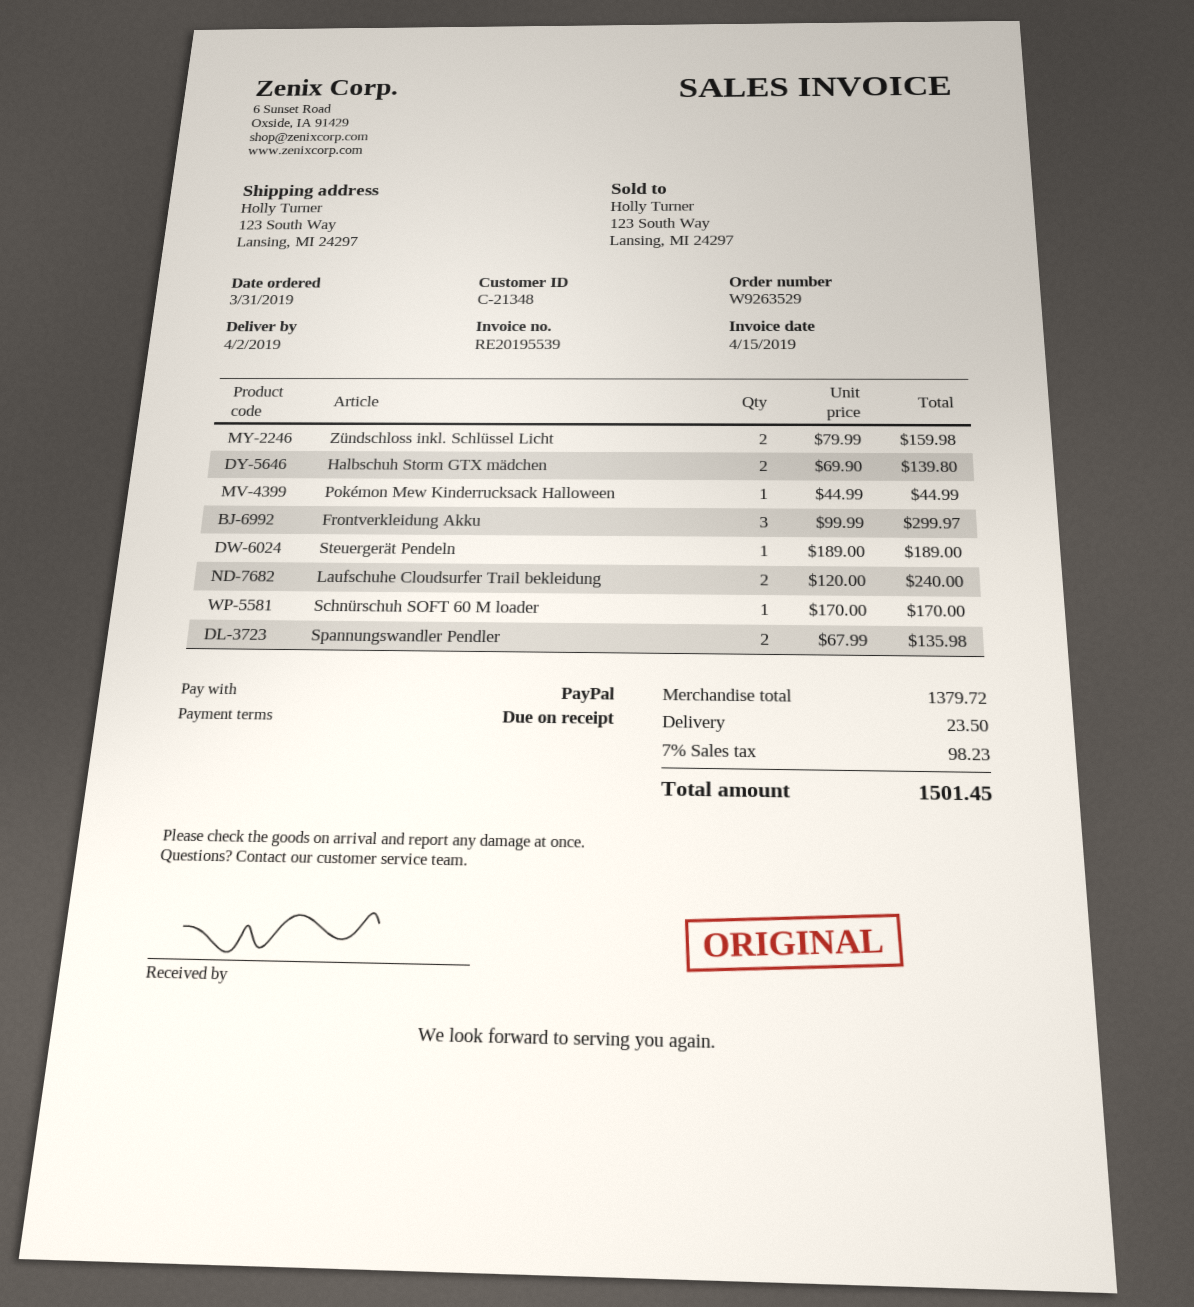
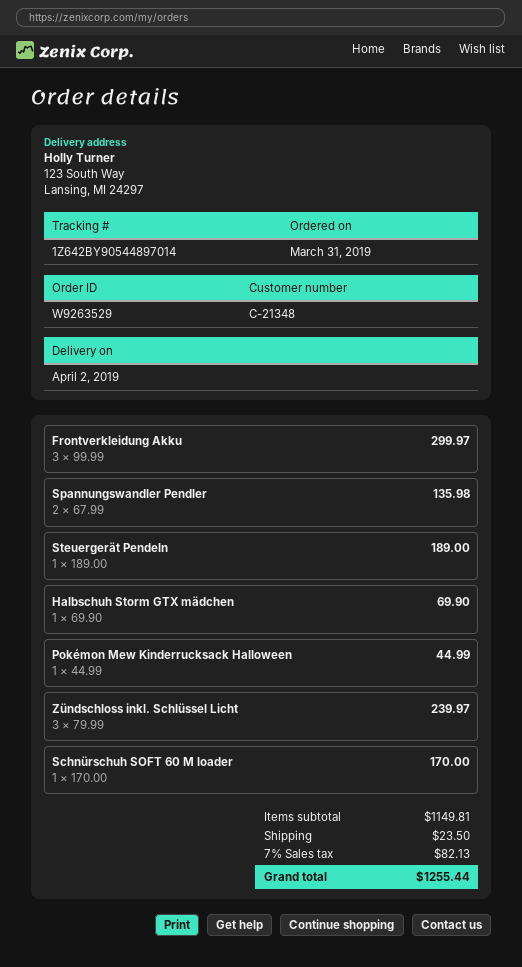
Zündschloss inkl. Schlüssel Licht: 2 x 79.99 = 159.98 -> 3 x 79.99 = 239.97
Halbschuh Storm GTX mädchen: 2 x 69.90 = 139.80 -> 1 x 69.90 = 69.90
Laufschuhe Cloudsurfer Trail bekleidung: 2 x 120.00 = 240.00 -> none
subtotal: 1379.72 -> 1149.81
tax: 7% = 98.23 -> 7% = 82.13
total: 1501.45 -> 1255.44

